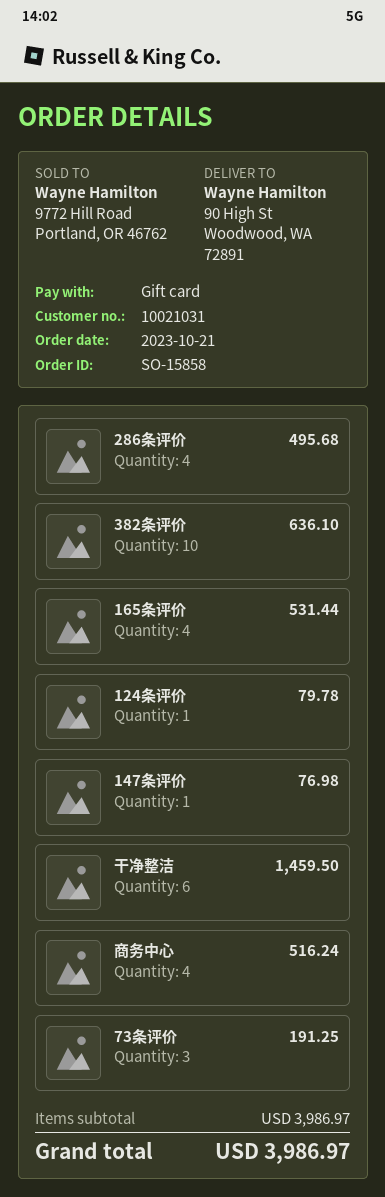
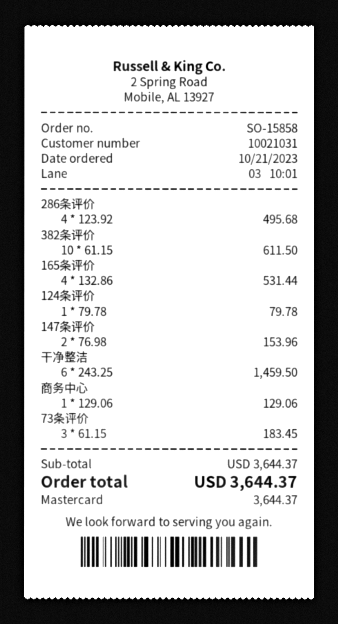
payment method: gift card -> Mastercard
382条评价: 10 for 636.10 -> 10 for 611.50
147条评价: 1 for 76.98 -> 2 for 153.96
商务中心: 4 for 516.24 -> 1 for 129.06
73条评价: 3 for 191.25 -> 3 for 183.45
subtotal: 3986.97 -> 3644.37
total: 3986.97 -> 3644.37

